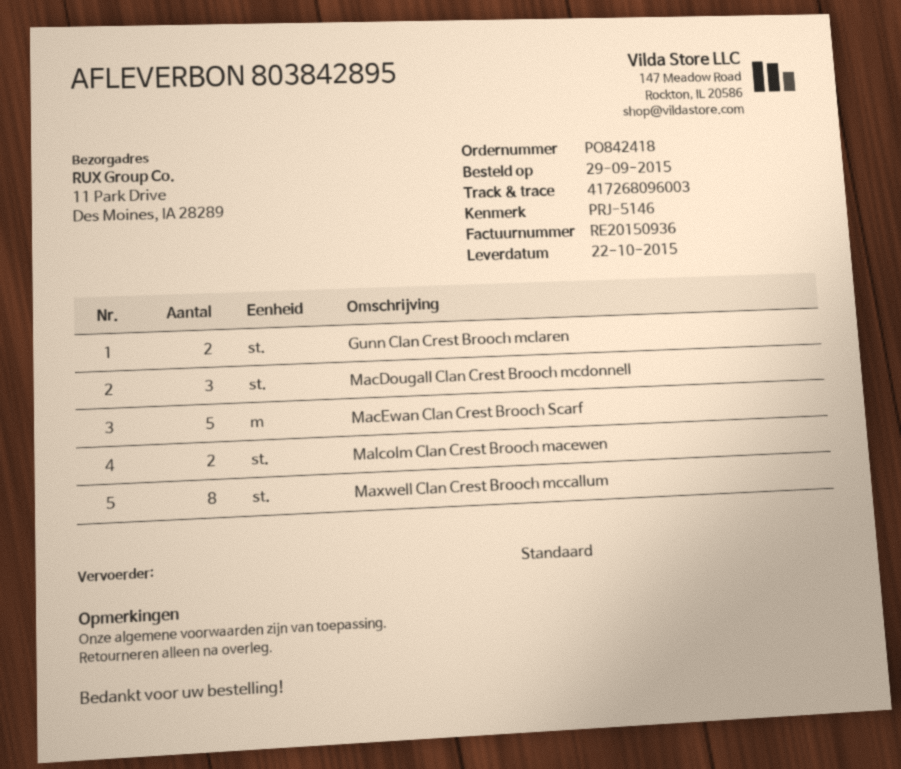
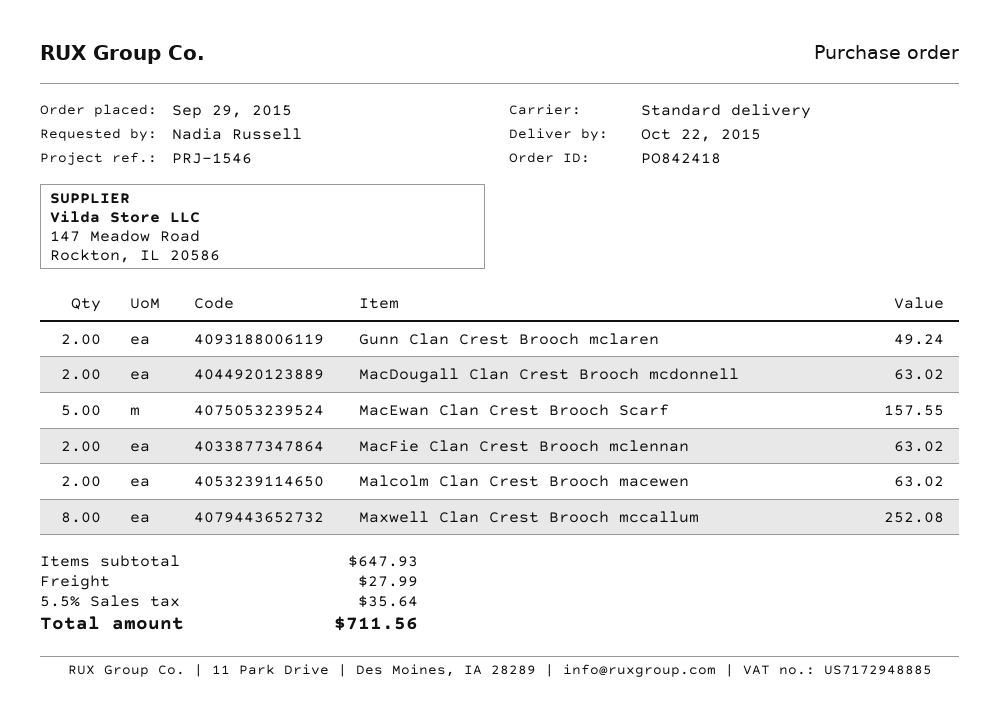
reference: PRJ-5146 -> PRJ-1546
MacDougall Clan Crest Brooch mcdonnell: 3 -> 2
MacFie Clan Crest Brooch mclennan: none -> 2

